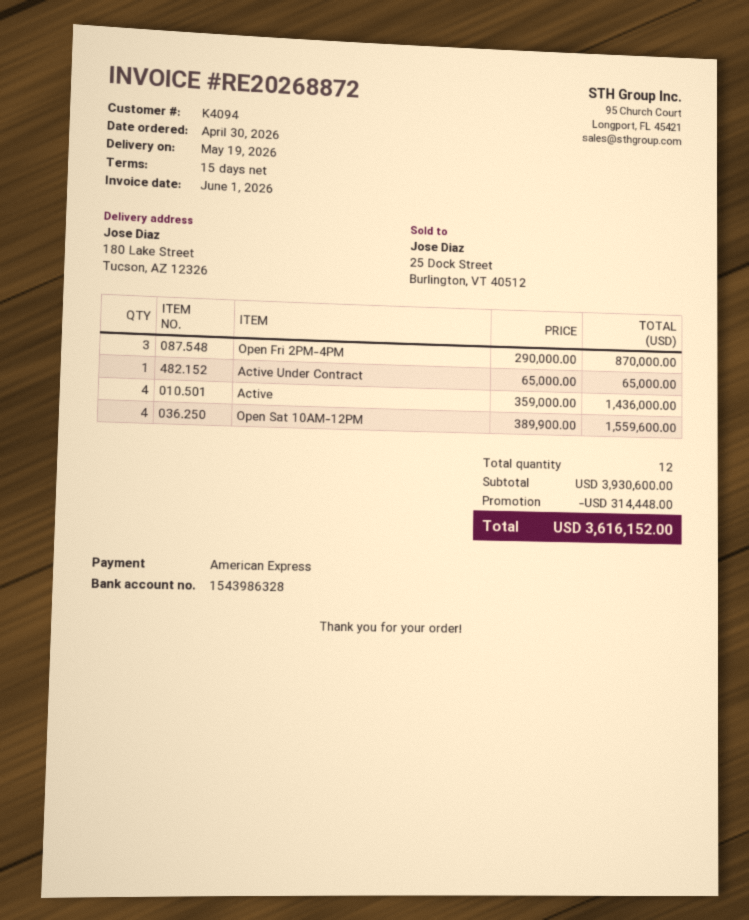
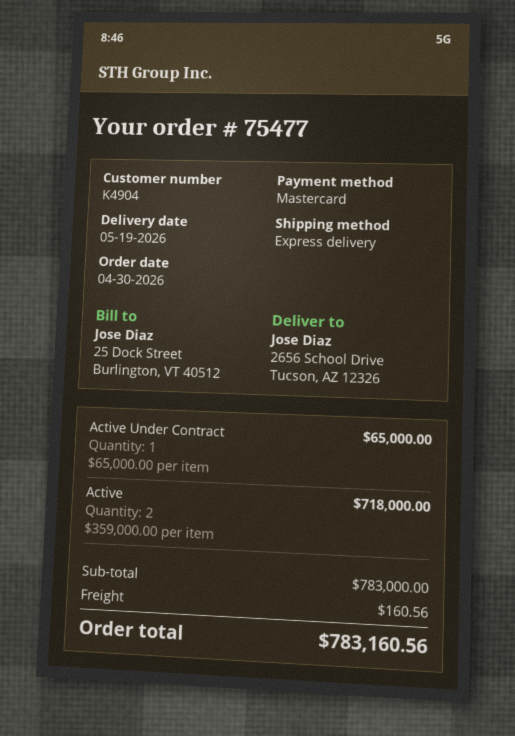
customer number: K4094 -> K4904
payment method: American Express -> Mastercard
ship to: 180 Lake Street, Tucson, AZ 12326 -> 2656 School Drive, Tucson, AZ 12326
Open Fri 2PM-4PM: 3 x 290000.00 = 870000.00 -> none
Active: 4 x 359000.00 = 1436000.00 -> 2 x 359000.00 = 718000.00
Open Sat 10AM-12PM: 4 x 389900.00 = 1559600.00 -> none
subtotal: 3930600.00 -> 783000.00
discount: 314448.00 -> none
shipping: none -> 160.56
total: 3616152.00 -> 783160.56

